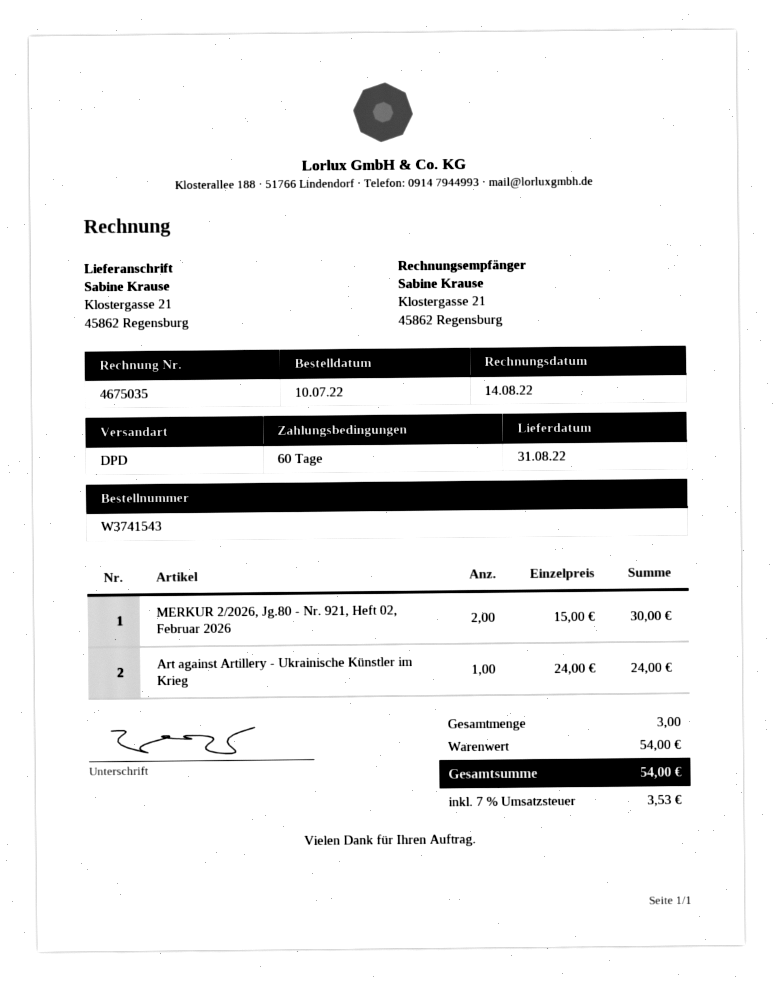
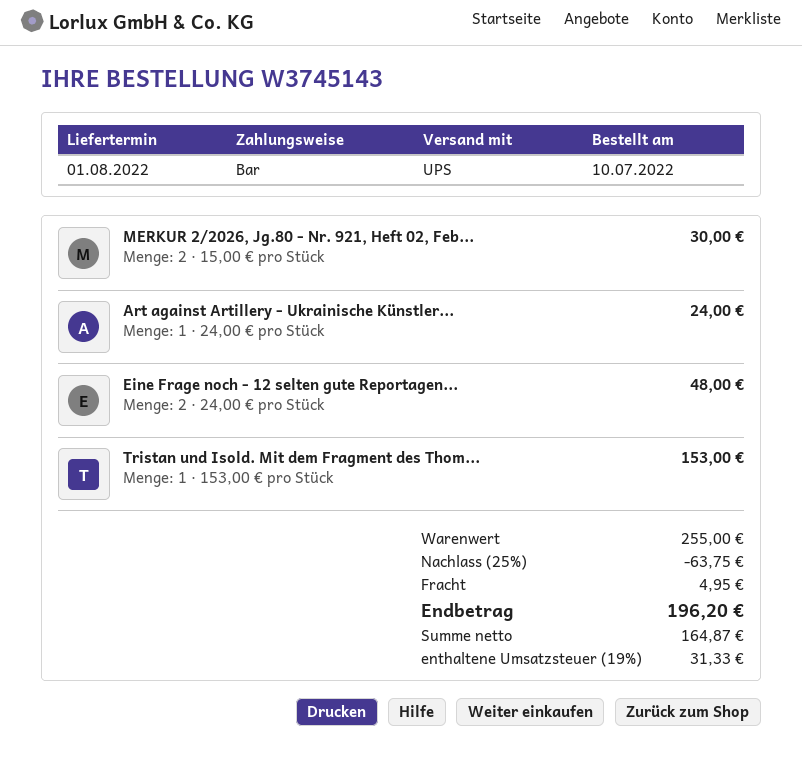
order number: W3741543 -> W3745143
delivery date: 2022-08-31 -> 2022-08-01
shipping method: DPD -> UPS
Eine Frage noch - 12 selten gute Reportagen...: none -> 2 x 24.00 = 48.00
Tristan und Isold. Mit dem Fragment des Thom...: none -> 1 x 153.00 = 153.00
subtotal: 54.00 -> 255.00
discount: none -> 25% = 63.75
shipping: none -> 4.95
tax: 7% = 3.53 -> 19% = 31.33
total: 54.00 -> 196.20

